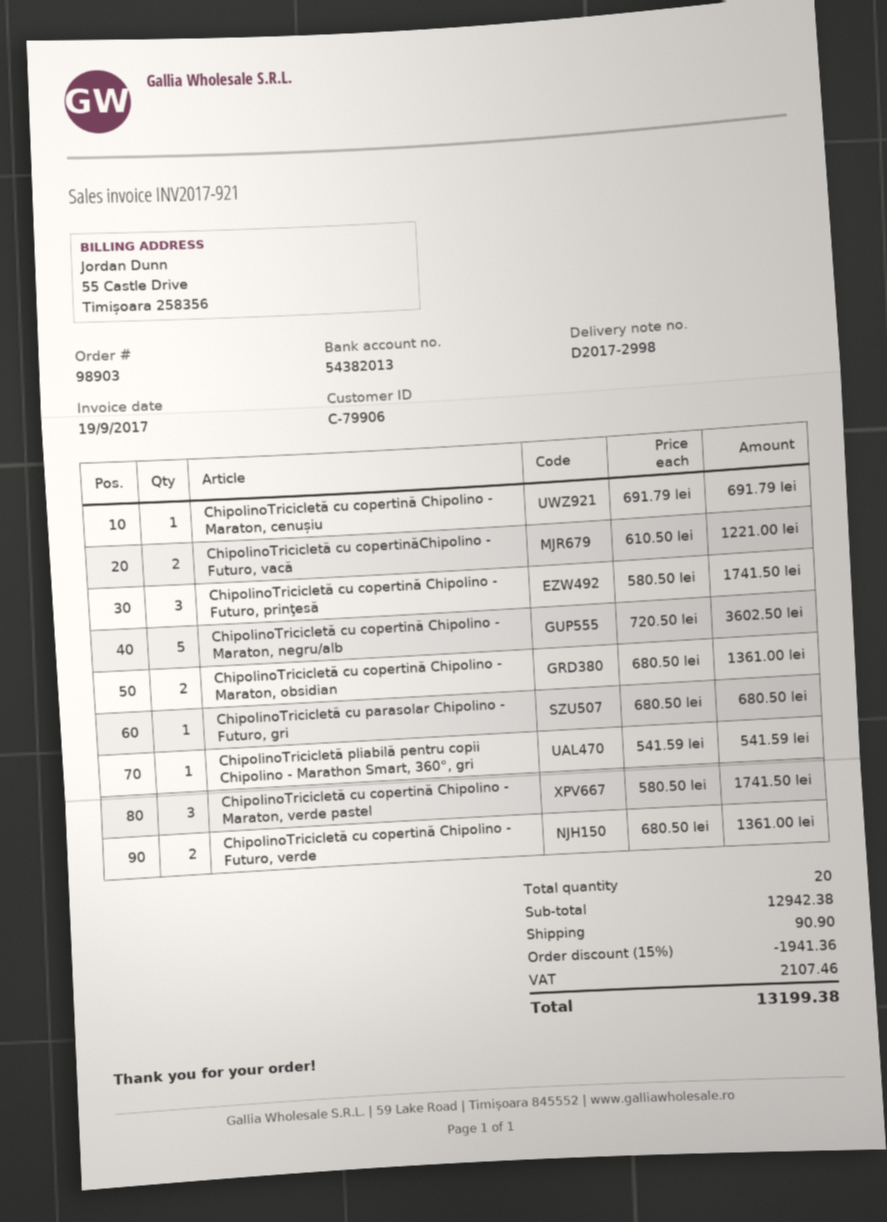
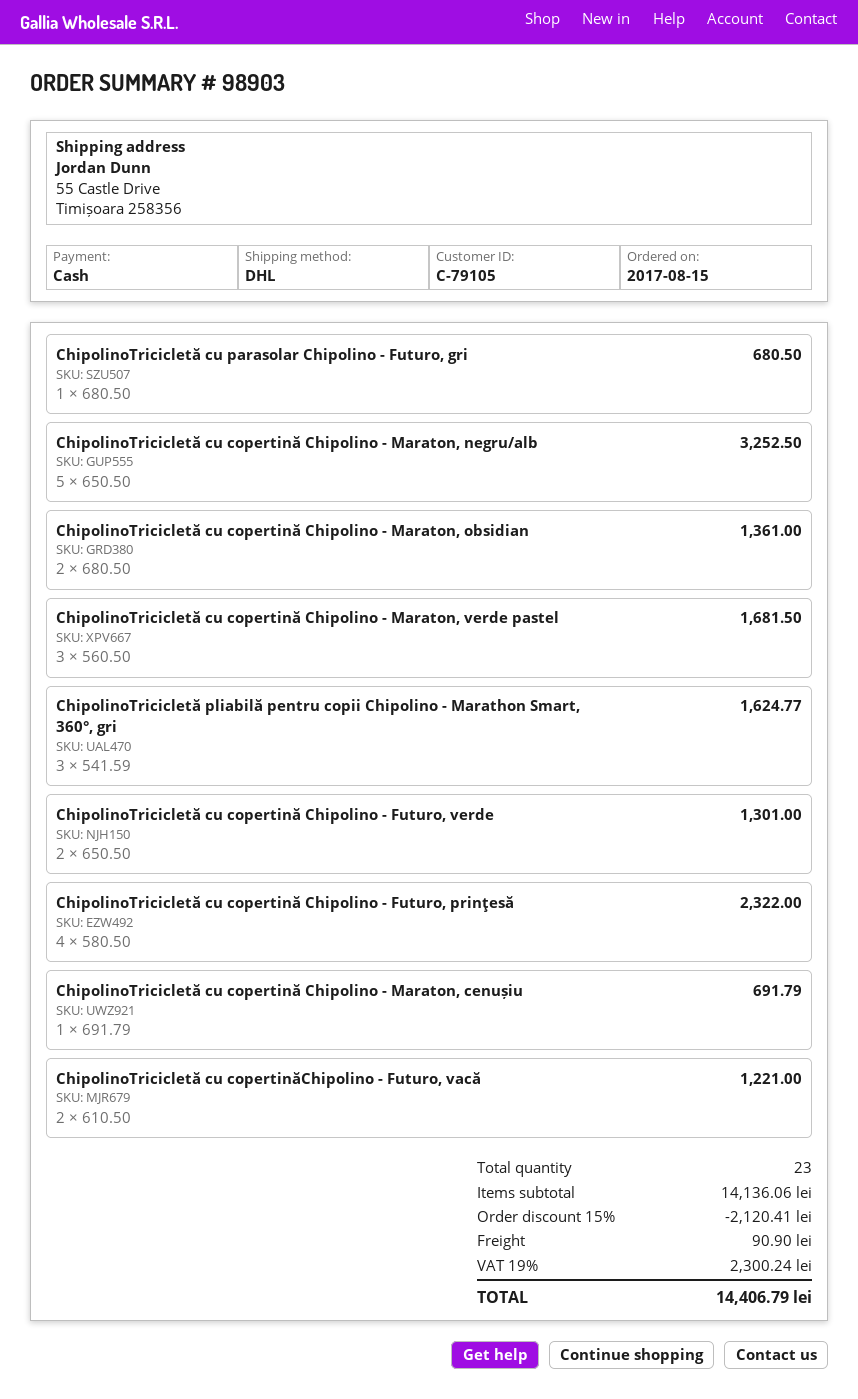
customer number: C-79906 -> C-79105
ChipolinoTricicletă cu copertină Chipolino - Futuro, prinţesă: 3 x 580.50 = 1741.50 -> 4 x 580.50 = 2322.00
ChipolinoTricicletă cu copertină Chipolino - Maraton, negru/alb: 5 x 720.50 = 3602.50 -> 5 x 650.50 = 3252.50
ChipolinoTricicletă pliabilă pentru copii Chipolino - Marathon Smart, 360°, gri: 1 x 541.59 = 541.59 -> 3 x 541.59 = 1624.77
ChipolinoTricicletă cu copertină Chipolino - Maraton, verde pastel: 3 x 580.50 = 1741.50 -> 3 x 560.50 = 1681.50
ChipolinoTricicletă cu copertină Chipolino - Futuro, verde: 2 x 680.50 = 1361.00 -> 2 x 650.50 = 1301.00
total quantity: 20 -> 23
subtotal: 12942.38 -> 14136.06
discount: 15% = 1941.36 -> 15% = 2120.41
tax: 2107.46 -> 2300.24
total: 13199.38 -> 14406.79

